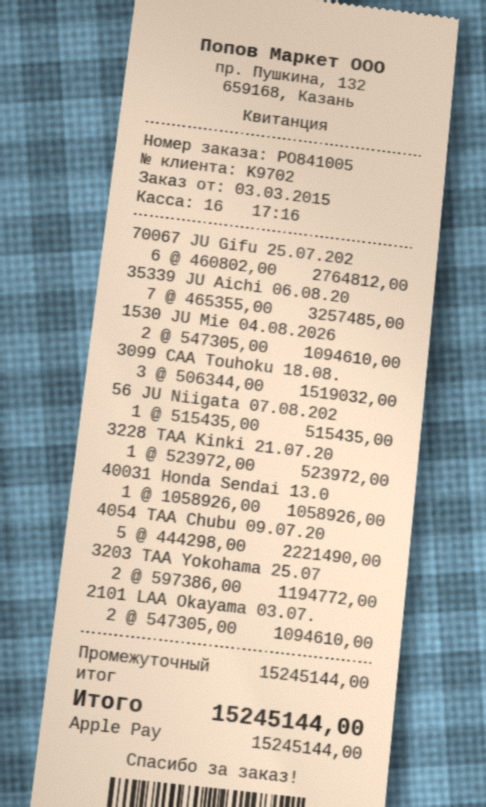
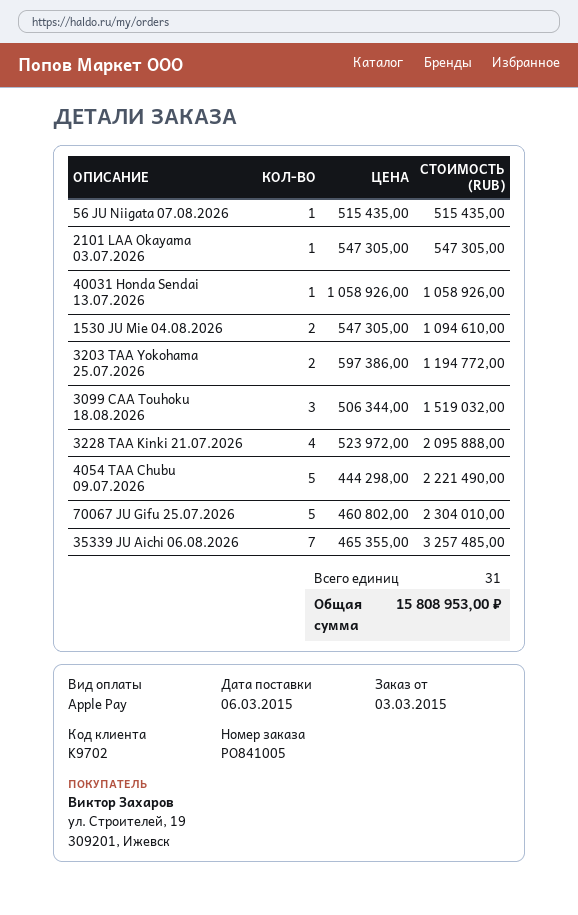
70067 JU Gifu 25.07.202: 6 x 460802.00 = 2764812.00 -> 5 x 460802.00 = 2304010.00
3228 TAA Kinki 21.07.20: 1 x 523972.00 = 523972.00 -> 4 x 523972.00 = 2095888.00
2101 LAA Okayama 03.07.: 2 x 547305.00 = 1094610.00 -> 1 x 547305.00 = 547305.00
total: 15245144.00 -> 15808953.00

